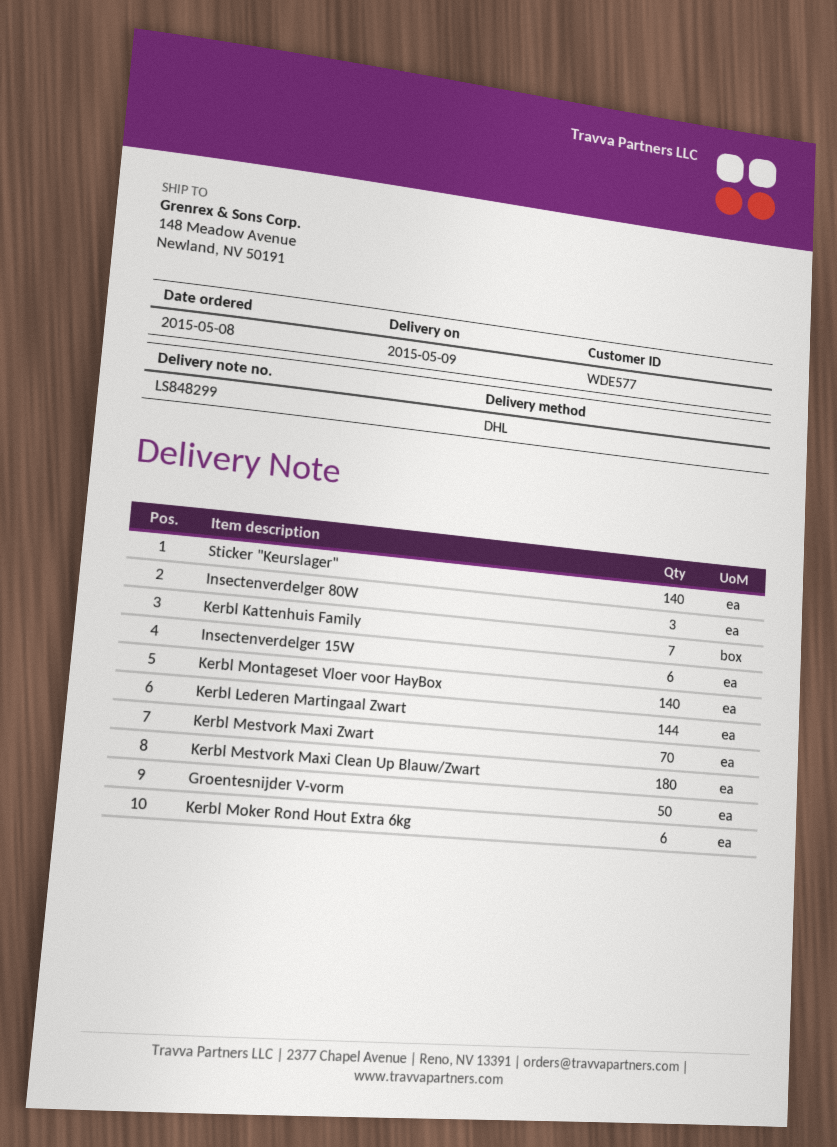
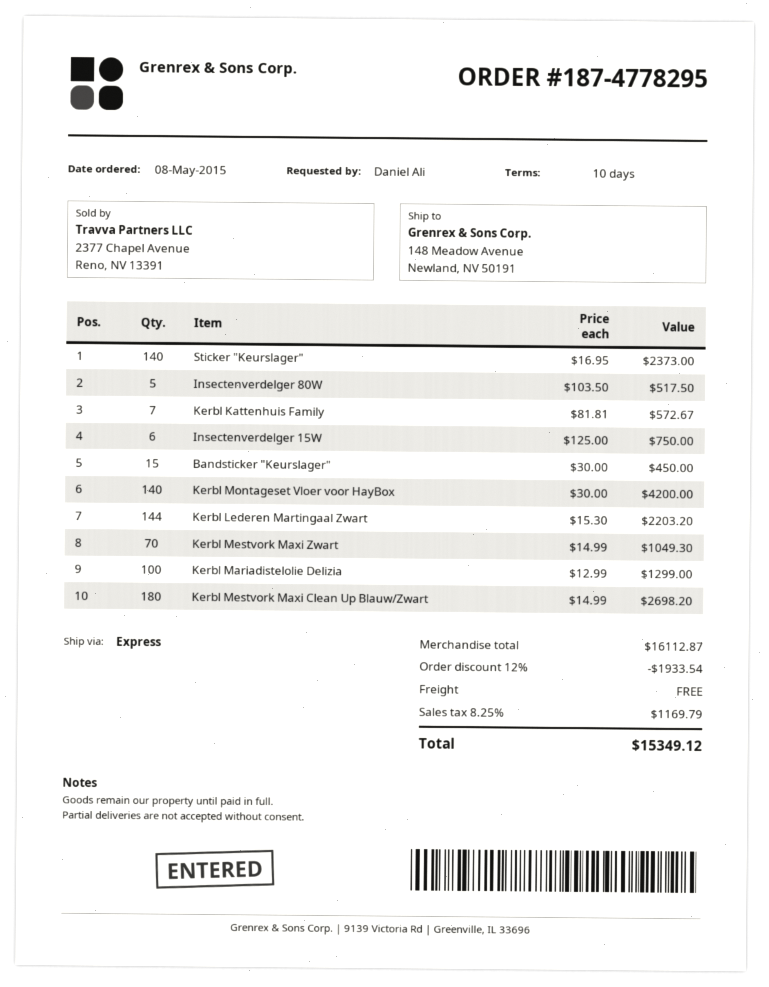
shipping method: DHL -> express
Insectenverdelger 80W: 3 -> 5
Groentesnijder V-vorm: 50 -> none
Kerbl Moker Rond Hout Extra 6kg: 6 -> none
Bandsticker "Keurslager": none -> 15
Kerbl Mariadistelolie Delizia: none -> 100

